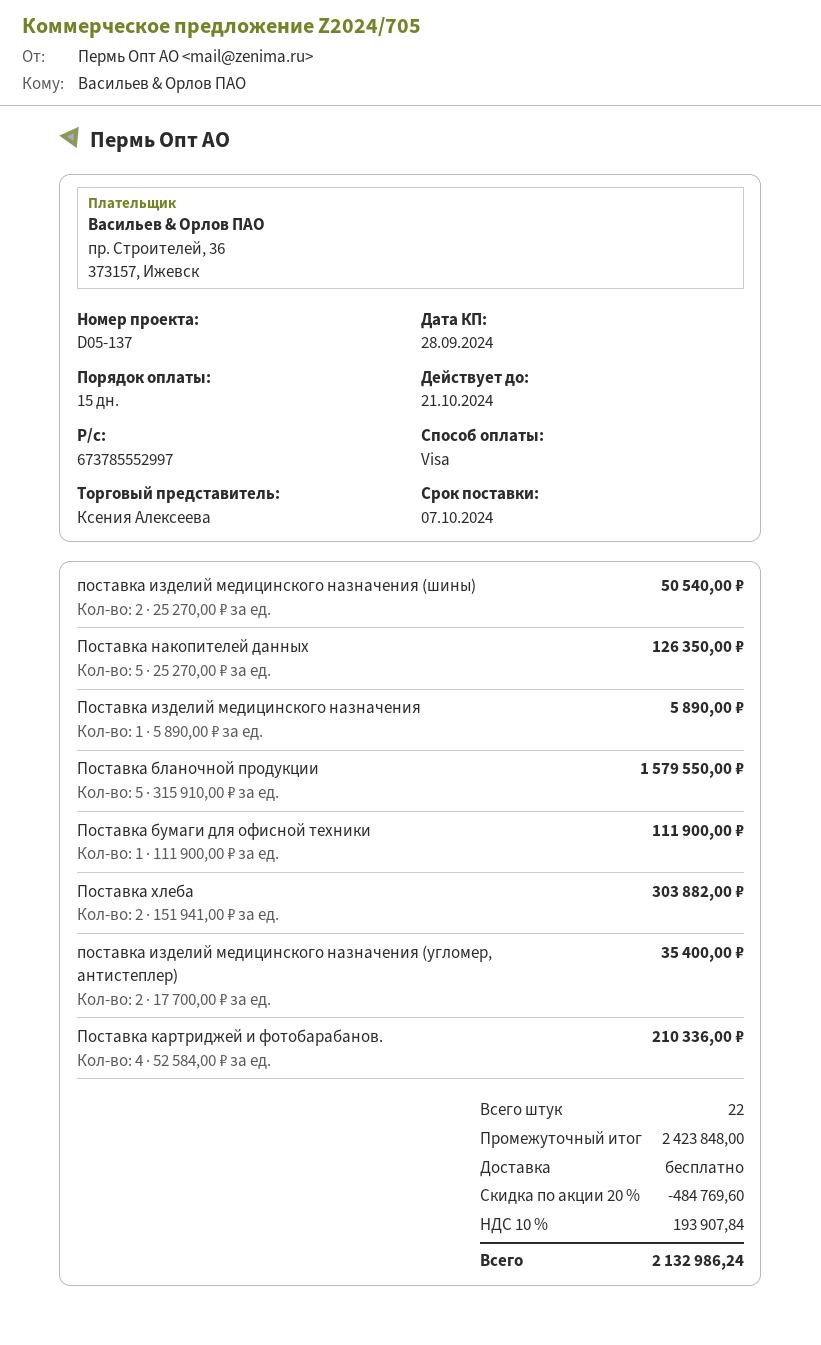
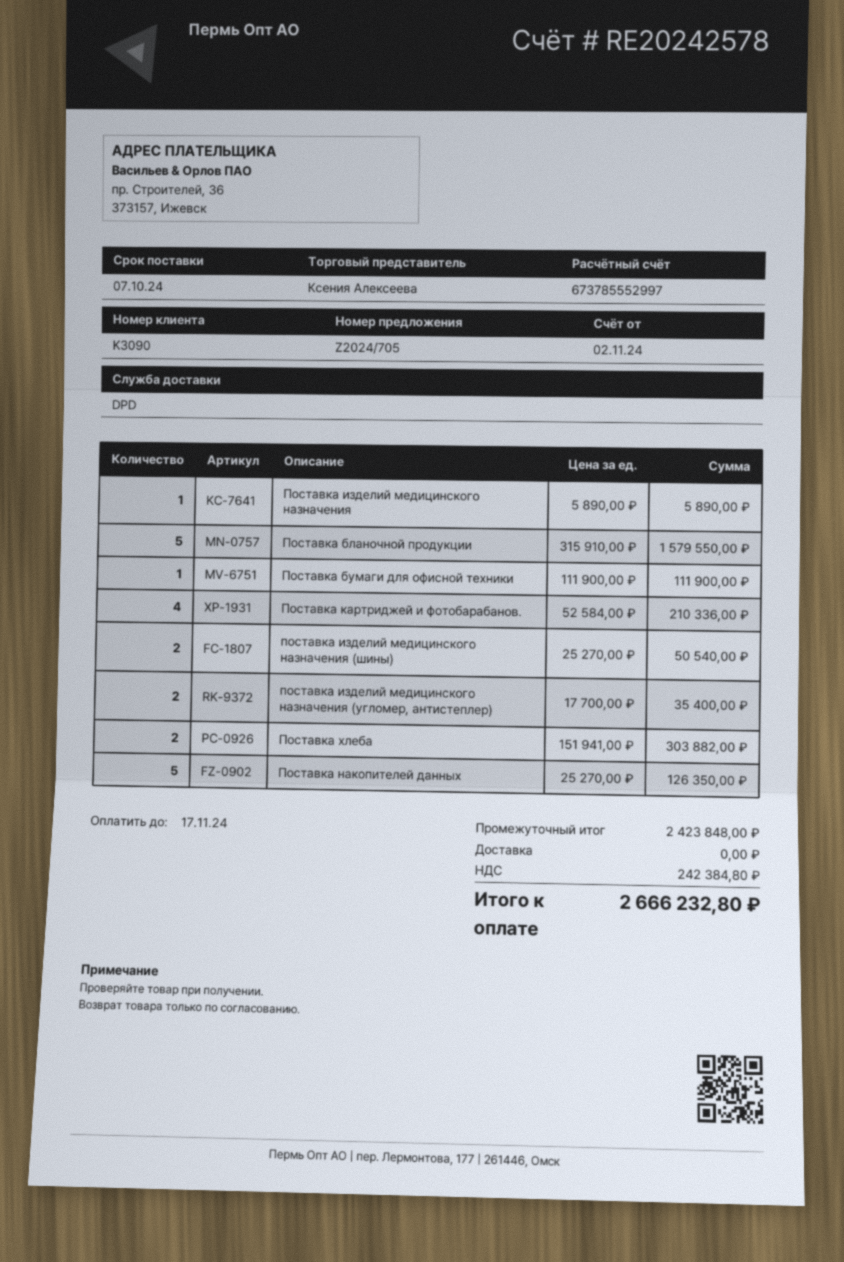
discount: 20% = 484769.60 -> none
tax: 193907.84 -> 242384.80
total: 2132986.24 -> 2666232.80

